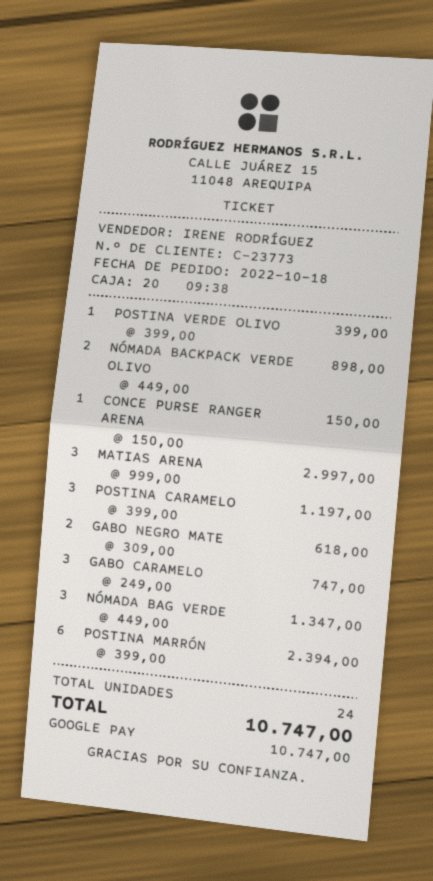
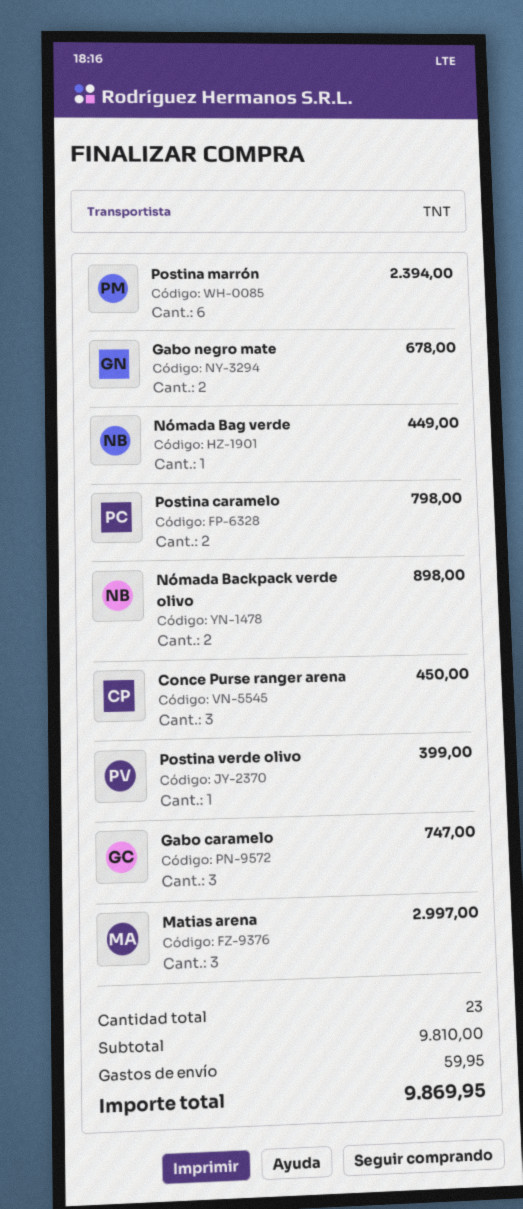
CONCE PURSE RANGER ARENA: 1 for 150.00 -> 3 for 450.00
POSTINA CARAMELO: 3 for 1197.00 -> 2 for 798.00
GABO NEGRO MATE: 2 for 618.00 -> 2 for 678.00
NÓMADA BAG VERDE: 3 for 1347.00 -> 1 for 449.00
total quantity: 24 -> 23
shipping: none -> 59.95
total: 10747.00 -> 9869.95

